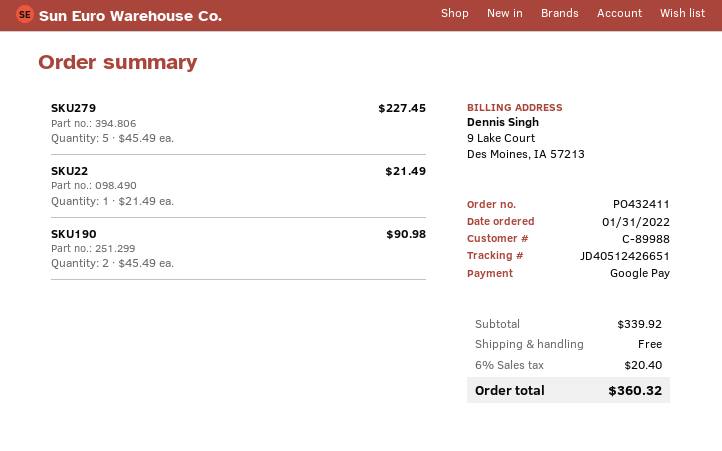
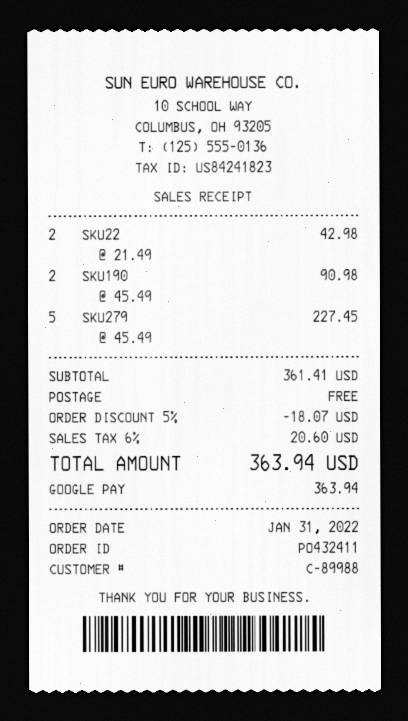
SKU22: 1 x 21.49 = 21.49 -> 2 x 21.49 = 42.98
subtotal: 339.92 -> 361.41
discount: none -> 5% = 18.07
tax: 6% = 20.40 -> 6% = 20.60
total: 360.32 -> 363.94

